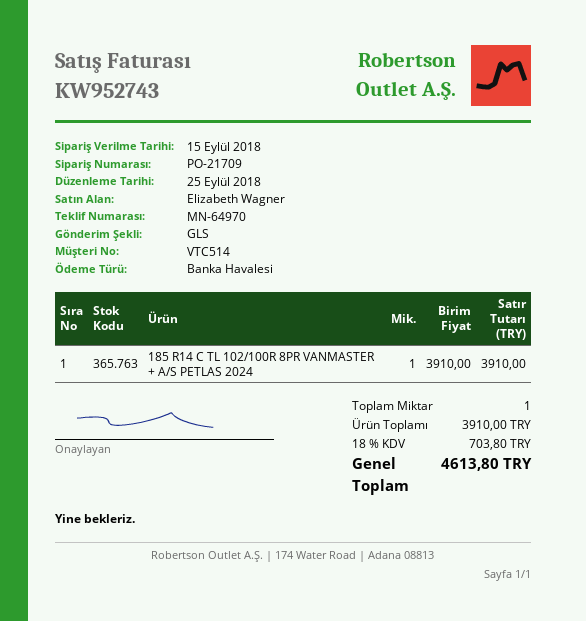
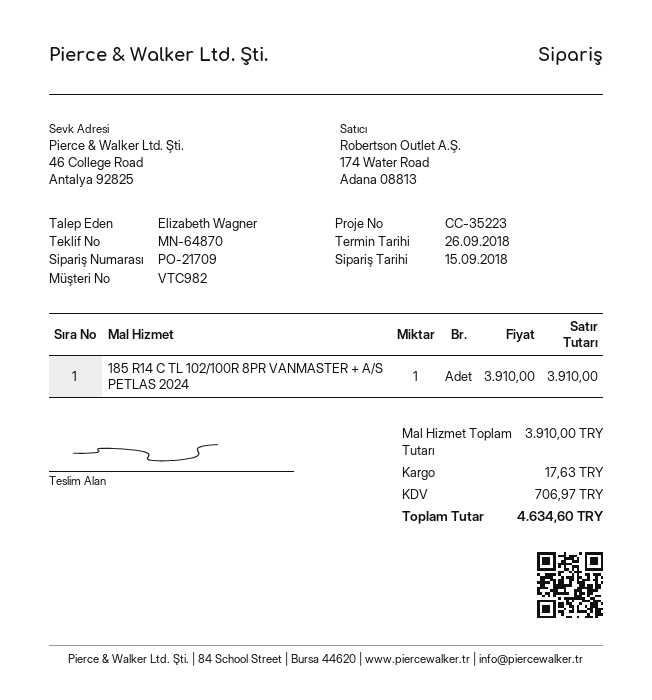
quote number: MN-64970 -> MN-64870
customer number: VTC514 -> VTC982
shipping: none -> 17.63
tax: 703.80 -> 706.97
total: 4613.80 -> 4634.60

